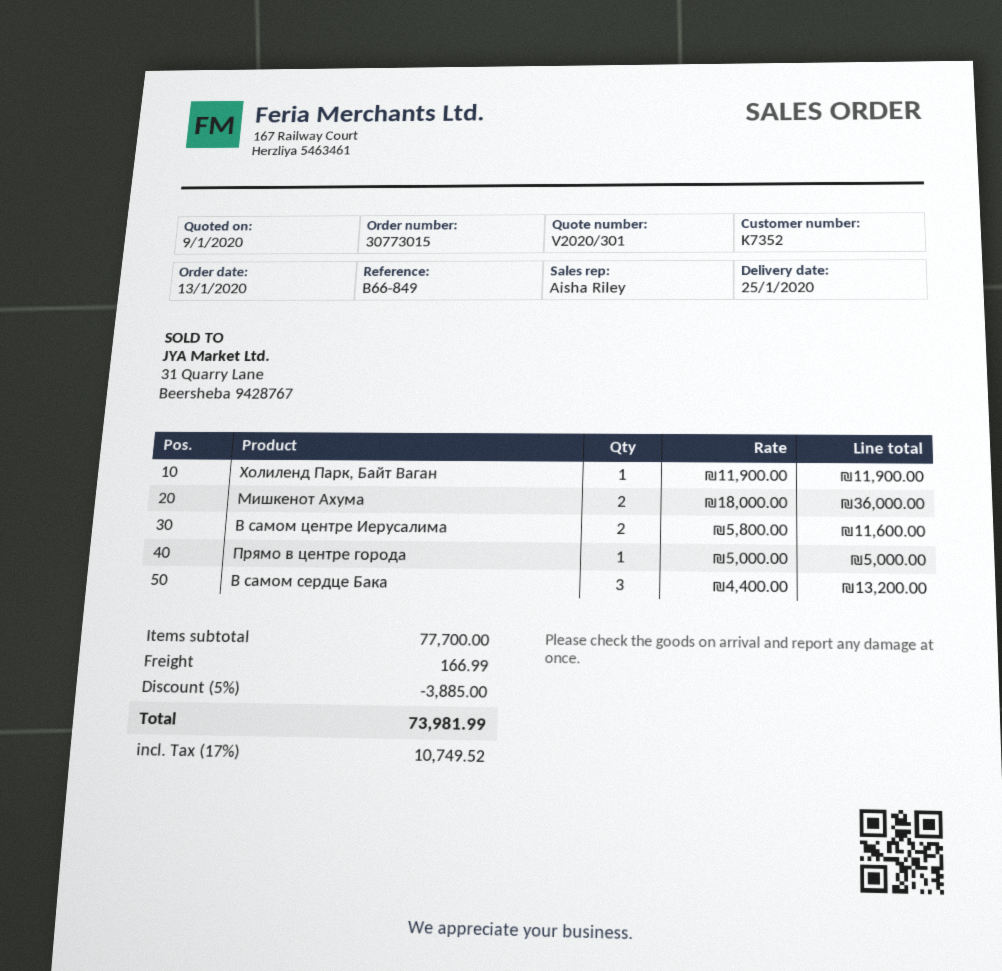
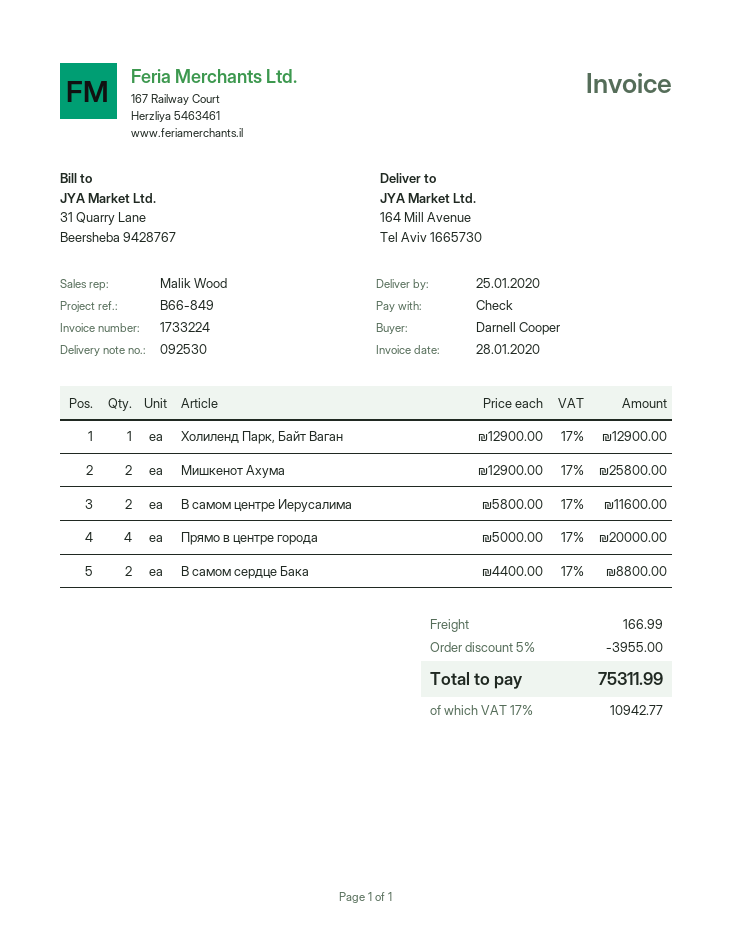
sales rep: Aisha Riley -> Malik Wood
Холиленд Парк, Байт Ваган: 1 x 11900.00 = 11900.00 -> 1 x 12900.00 = 12900.00
Мишкенот Ахума: 2 x 18000.00 = 36000.00 -> 2 x 12900.00 = 25800.00
Прямо в центре города: 1 x 5000.00 = 5000.00 -> 4 x 5000.00 = 20000.00
В самом сердце Бака: 3 x 4400.00 = 13200.00 -> 2 x 4400.00 = 8800.00
discount: 5% = 3885.00 -> 5% = 3955.00
tax: 17% = 10749.52 -> 17% = 10942.77
total: 73981.99 -> 75311.99

